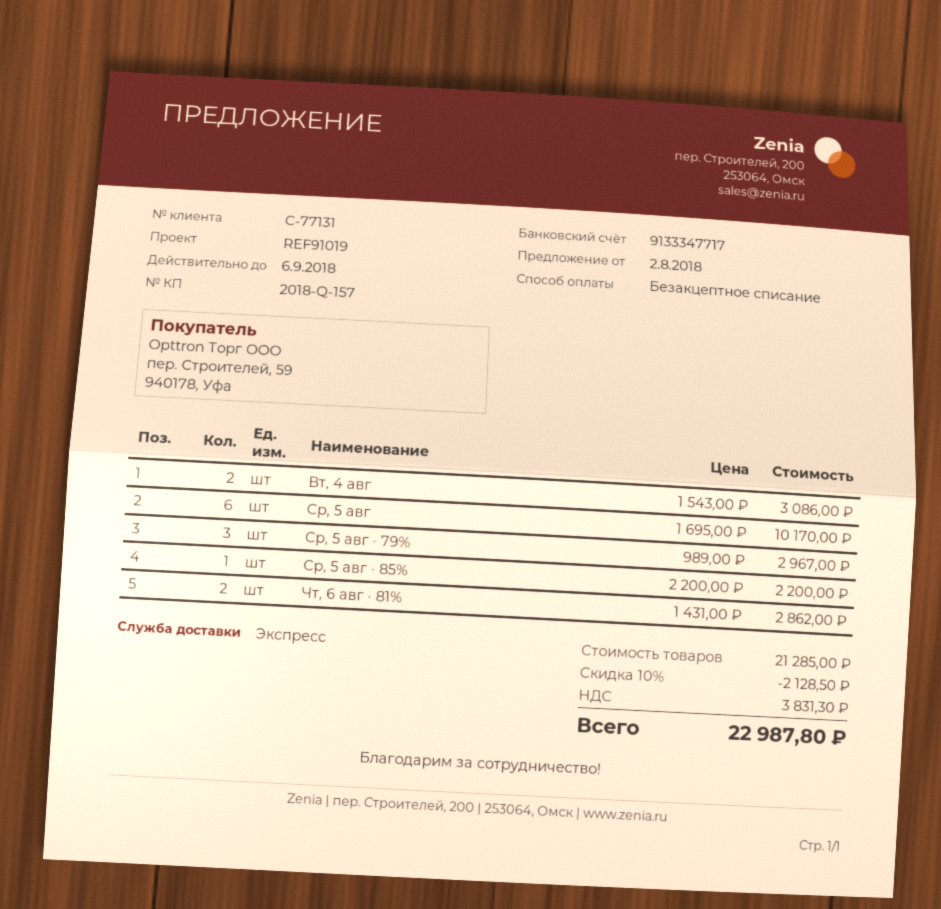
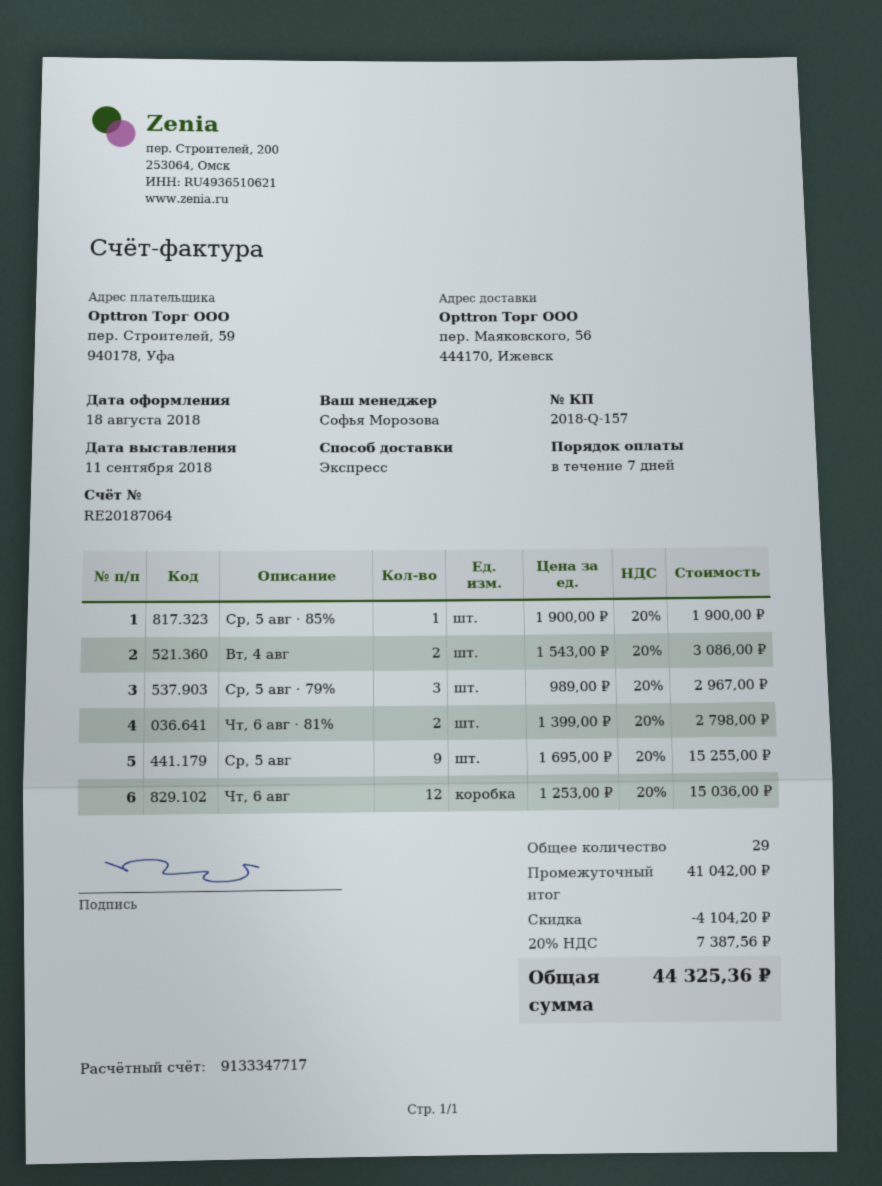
Ср, 5 авг: 6 x 1695.00 = 10170.00 -> 9 x 1695.00 = 15255.00
Ср, 5 авг · 85%: 1 x 2200.00 = 2200.00 -> 1 x 1900.00 = 1900.00
Чт, 6 авг · 81%: 2 x 1431.00 = 2862.00 -> 2 x 1399.00 = 2798.00
Чт, 6 авг: none -> 12 x 1253.00 = 15036.00
subtotal: 21285.00 -> 41042.00
discount: 2128.50 -> 4104.20
tax: 3831.30 -> 7387.56
total: 22987.80 -> 44325.36

